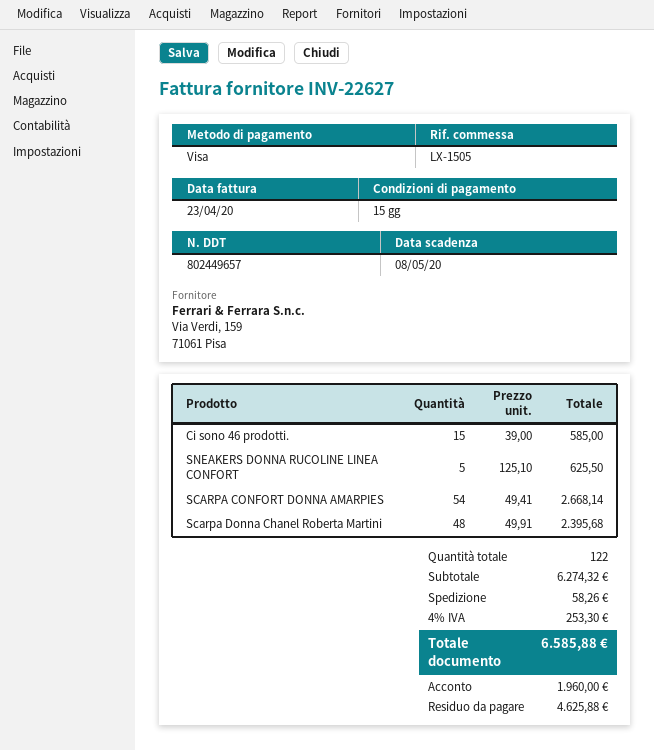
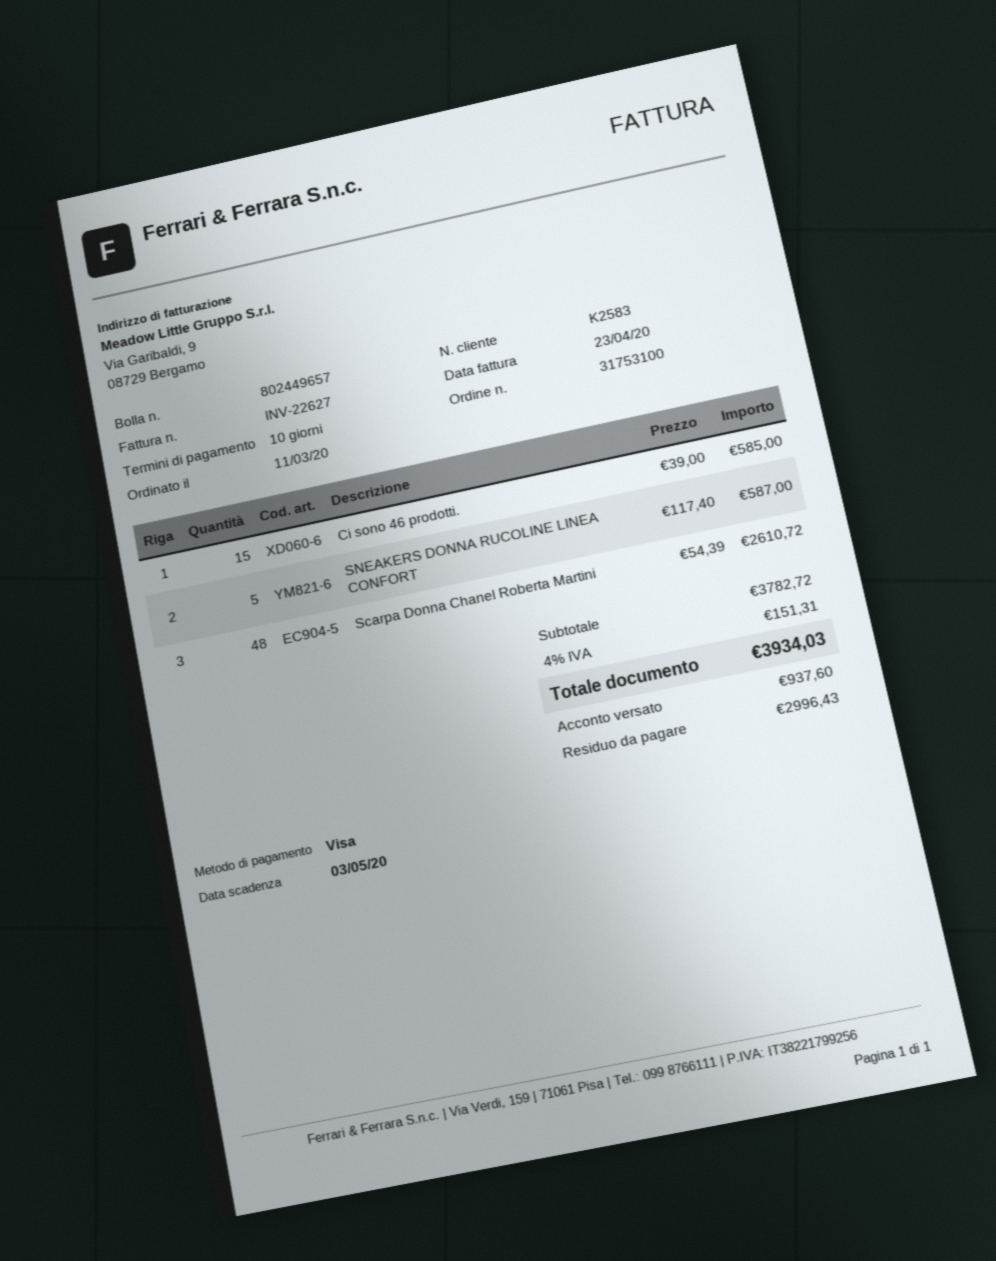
payment terms: 15 days -> 10 days
due date: 2020-05-08 -> 2020-05-03
SNEAKERS DONNA RUCOLINE LINEA CONFORT: 5 x 125.10 = 625.50 -> 5 x 117.40 = 587.00
SCARPA CONFORT DONNA AMARPIES: 54 x 49.41 = 2668.14 -> none
Scarpa Donna Chanel Roberta Martini: 48 x 49.91 = 2395.68 -> 48 x 54.39 = 2610.72
subtotal: 6274.32 -> 3782.72
shipping: 58.26 -> none
tax: 4% = 253.30 -> 4% = 151.31
total: 6585.88 -> 3934.03
deposit: 1960.00 -> 937.60
balance: 4625.88 -> 2996.43

